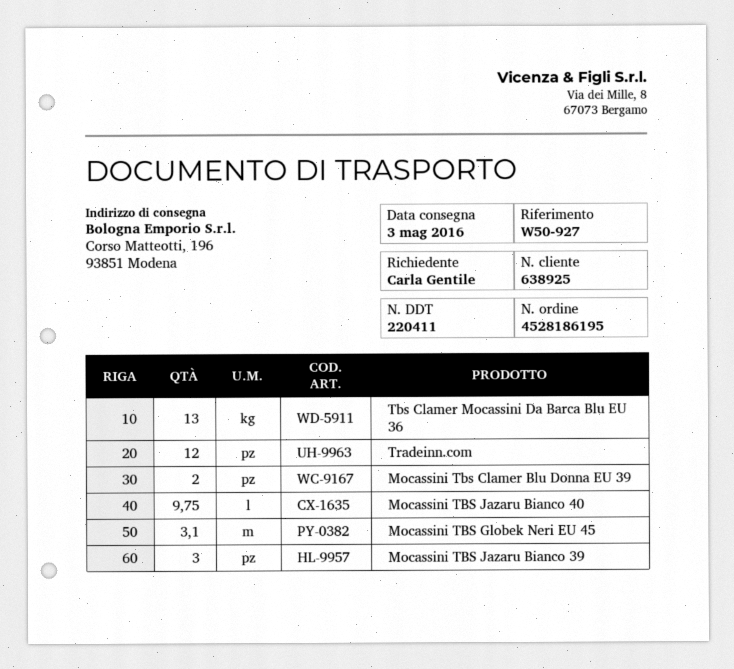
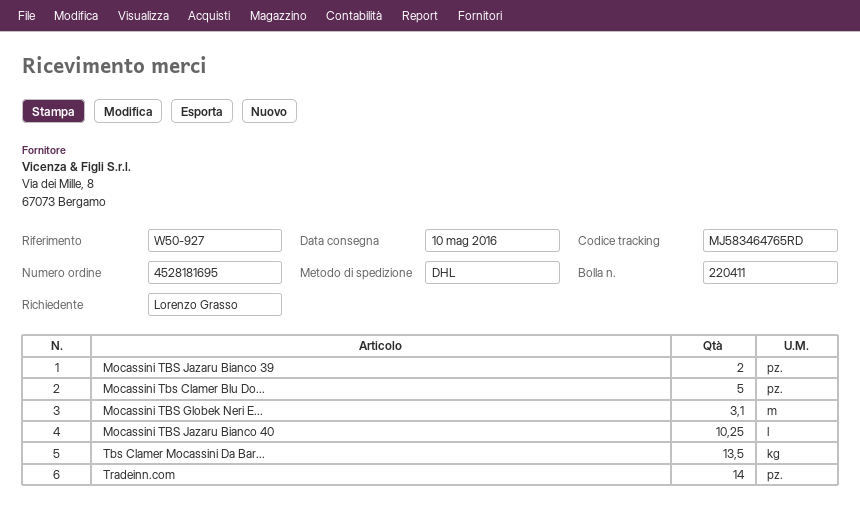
order number: 4528186195 -> 4528181695
delivery date: 2016-05-03 -> 2016-05-10
ordered by: Carla Gentile -> Lorenzo Grasso
Tbs Clamer Mocassini Da Barca Blu EU 36: 13 -> 13.5
Tradeinn.com: 12 -> 14
Mocassini Tbs Clamer Blu Donna EU 39: 2 -> 5
Mocassini TBS Jazaru Bianco 40: 9.75 -> 10.25
Mocassini TBS Jazaru Bianco 39: 3 -> 2

